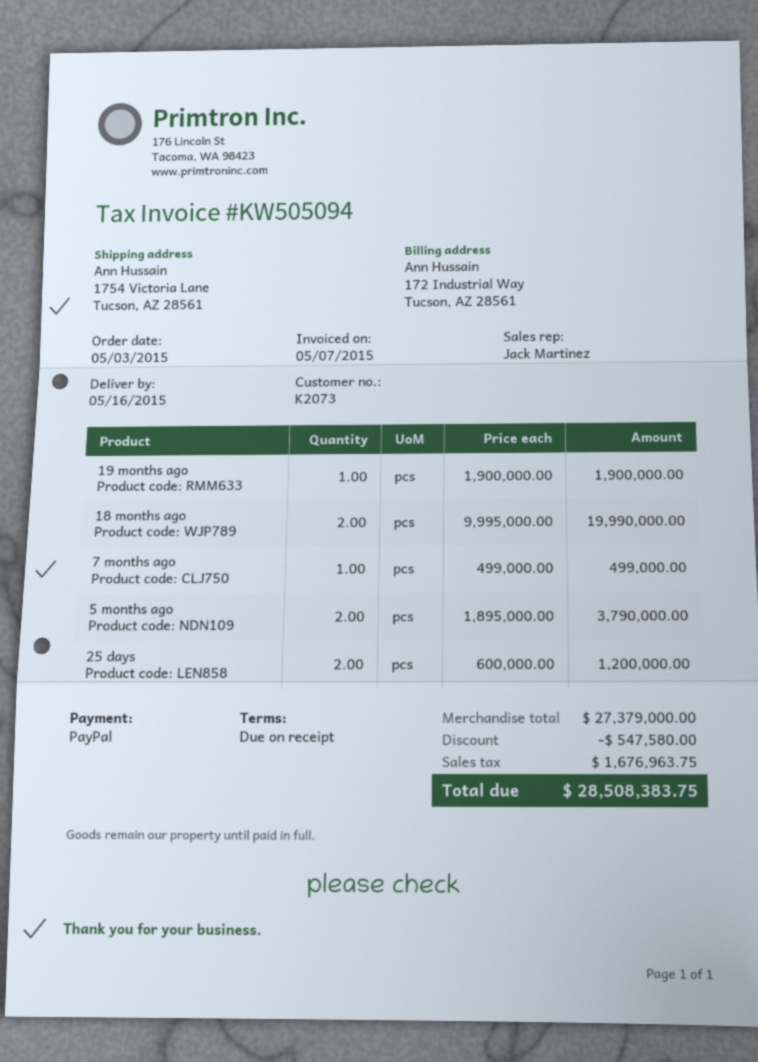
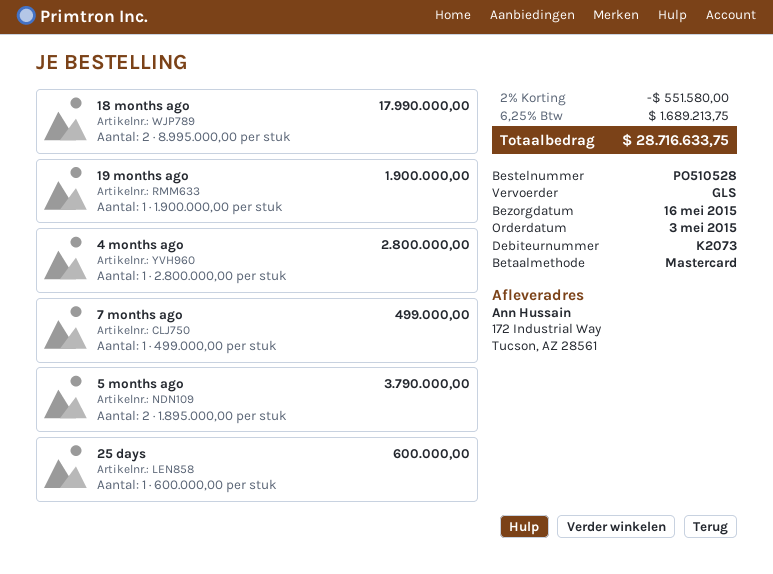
payment method: PayPal -> Mastercard
ship to: 1754 Victoria Lane, Tucson, AZ 28561 -> 172 Industrial Way, Tucson, AZ 28561
18 months ago: 2 x 9995000.00 = 19990000.00 -> 2 x 8995000.00 = 17990000.00
25 days: 2 x 600000.00 = 1200000.00 -> 1 x 600000.00 = 600000.00
4 months ago: none -> 1 x 2800000.00 = 2800000.00
discount: 547580.00 -> 551580.00
tax: 1676963.75 -> 1689213.75
total: 28508383.75 -> 28716633.75

